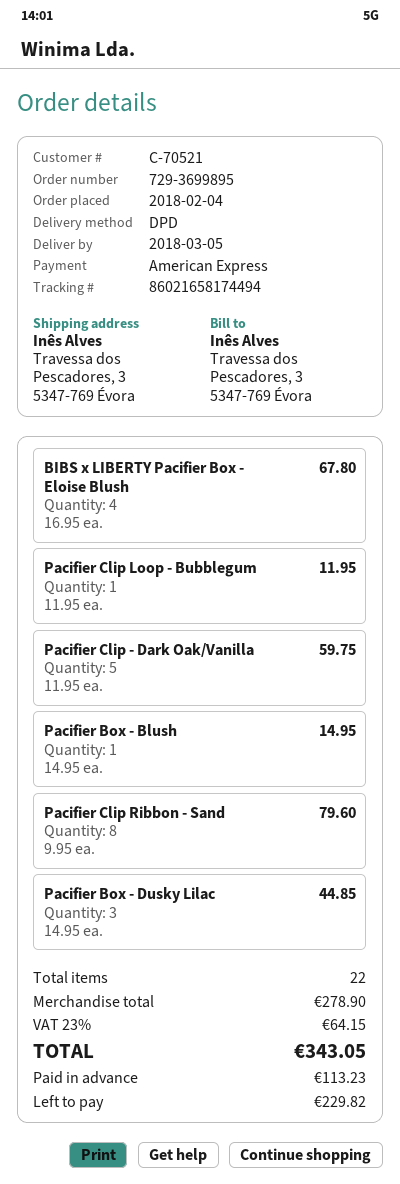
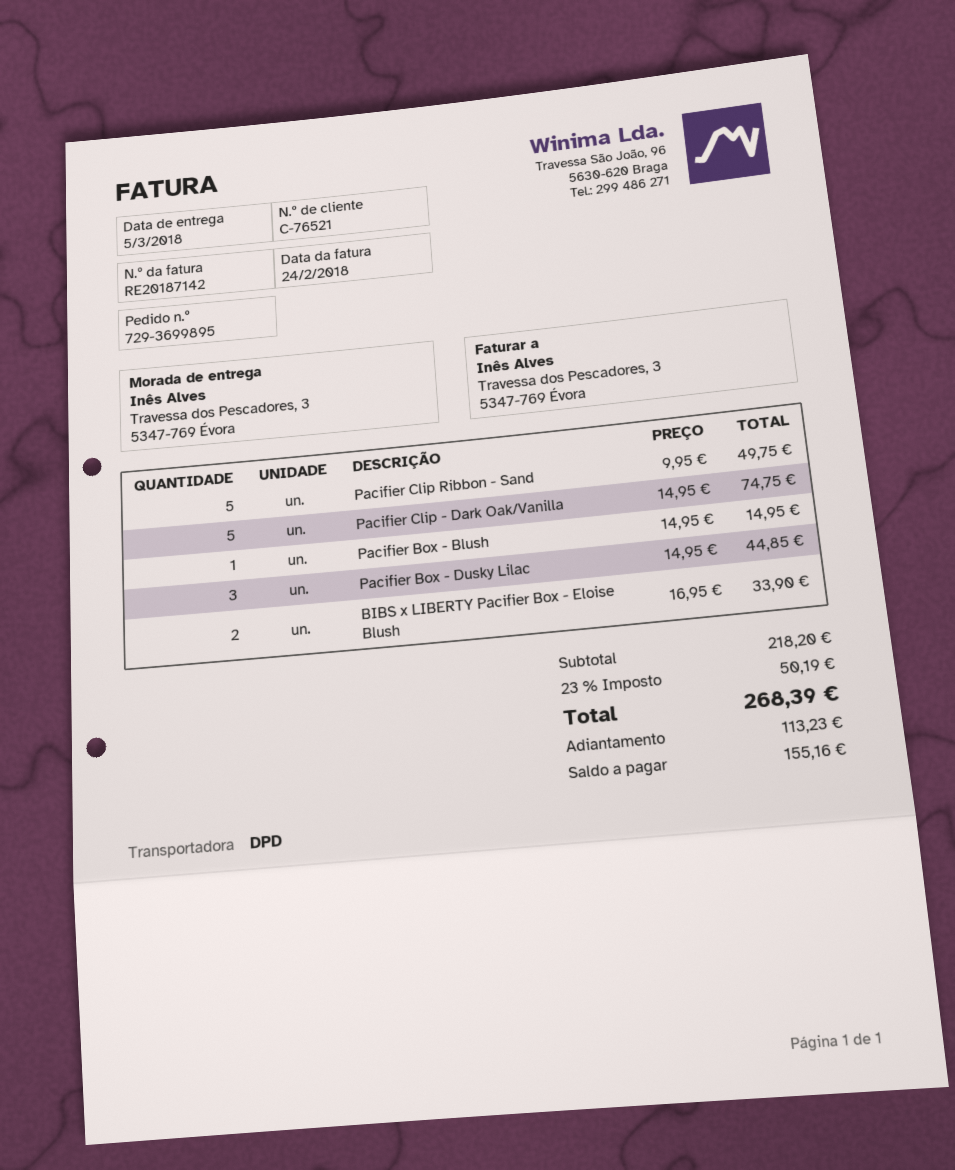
customer number: C-70521 -> C-76521
BIBS x LIBERTY Pacifier Box - Eloise Blush: 4 x 16.95 = 67.80 -> 2 x 16.95 = 33.90
Pacifier Clip Loop - Bubblegum: 1 x 11.95 = 11.95 -> none
Pacifier Clip - Dark Oak/Vanilla: 5 x 11.95 = 59.75 -> 5 x 14.95 = 74.75
Pacifier Clip Ribbon - Sand: 8 x 9.95 = 79.60 -> 5 x 9.95 = 49.75
subtotal: 278.90 -> 218.20
tax: 23% = 64.15 -> 23% = 50.19
total: 343.05 -> 268.39
balance: 229.82 -> 155.16

